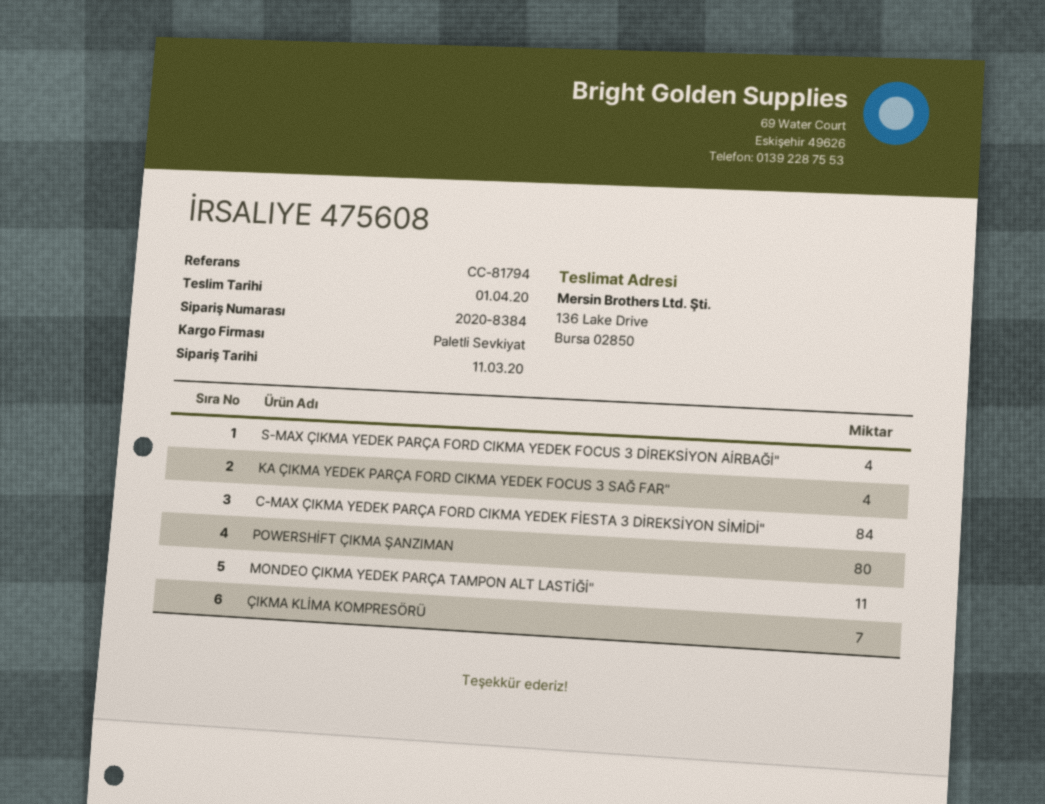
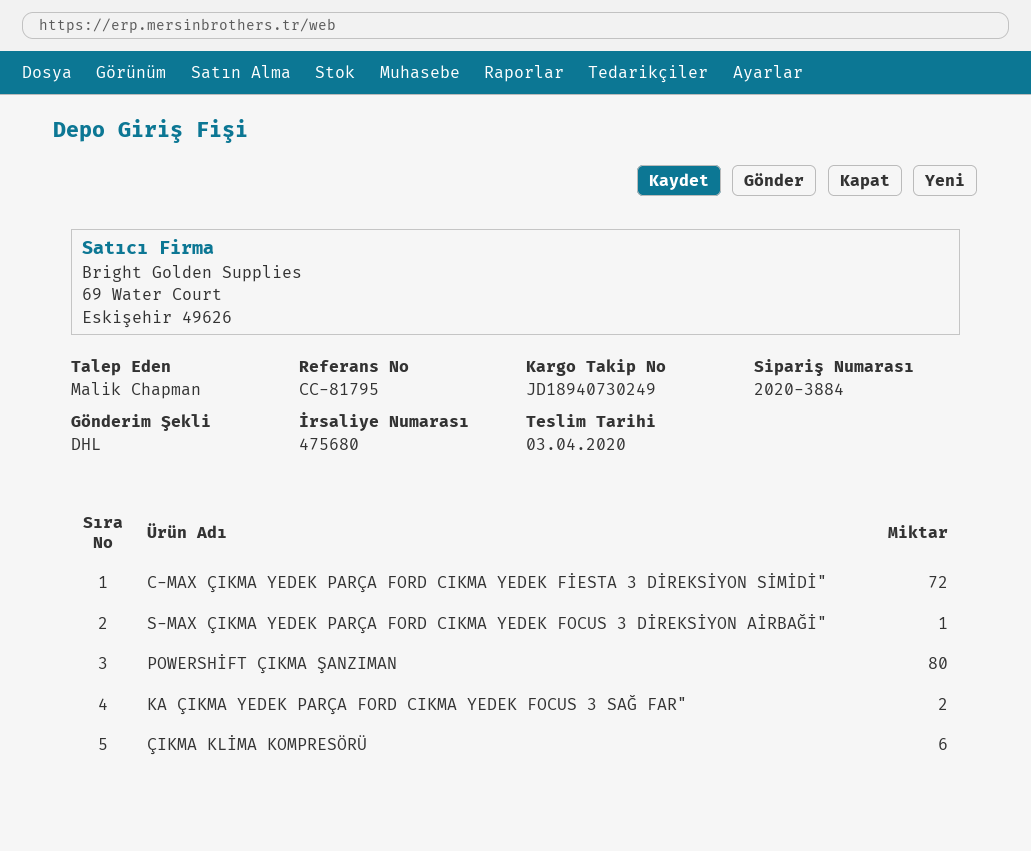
order number: 2020-8384 -> 2020-3884
delivery note number: 475608 -> 475680
delivery date: 2020-04-01 -> 2020-04-03
reference: CC-81794 -> CC-81795
shipping method: pallet freight -> DHL
S-MAX ÇIKMA YEDEK PARÇA FORD CIKMA YEDEK FOCUS 3 DİREKSİYON AİRBAĞİ": 4 -> 1
KA ÇIKMA YEDEK PARÇA FORD CIKMA YEDEK FOCUS 3 SAĞ FAR": 4 -> 2
C-MAX ÇIKMA YEDEK PARÇA FORD CIKMA YEDEK FİESTA 3 DİREKSİYON SİMİDİ": 84 -> 72
MONDEO ÇIKMA YEDEK PARÇA TAMPON ALT LASTİĞİ": 11 -> none
ÇIKMA KLİMA KOMPRESÖRÜ: 7 -> 6

